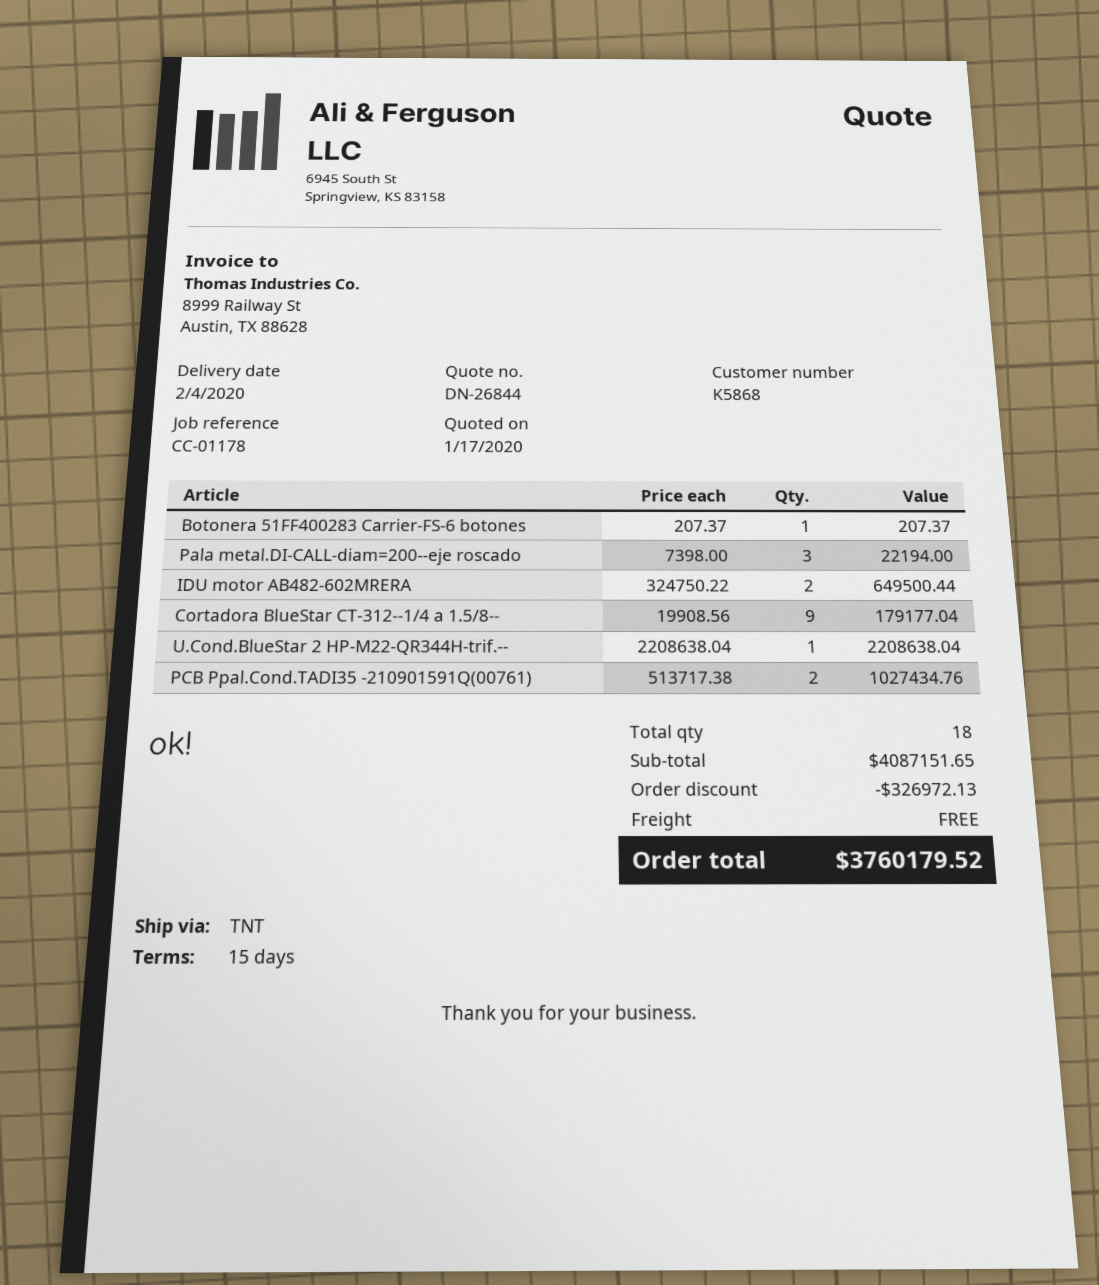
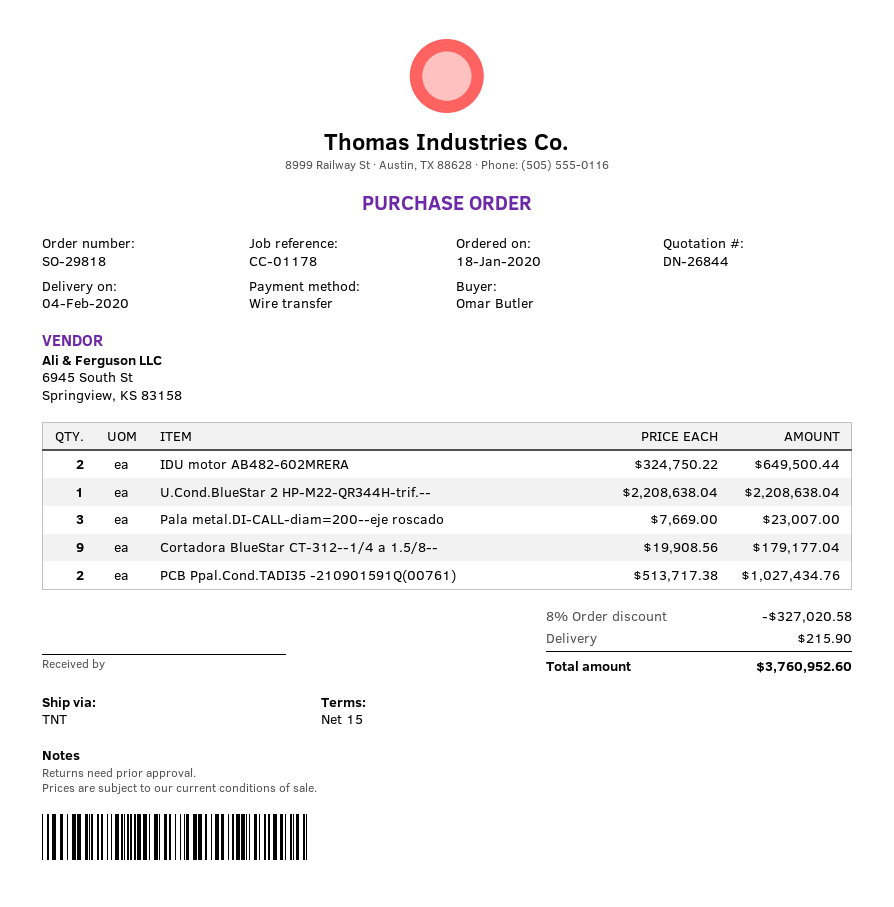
Botonera 51FF400283 Carrier-FS-6 botones: 1 x 207.37 = 207.37 -> none
Pala metal.DI-CALL-diam=200--eje roscado: 3 x 7398.00 = 22194.00 -> 3 x 7669.00 = 23007.00
discount: 326972.13 -> 327020.58
shipping: 0.00 -> 215.90
total: 3760179.52 -> 3760952.60

